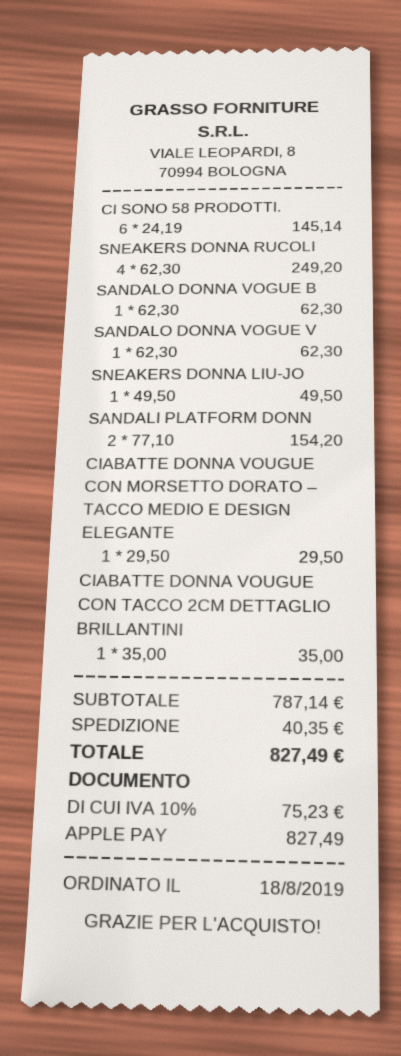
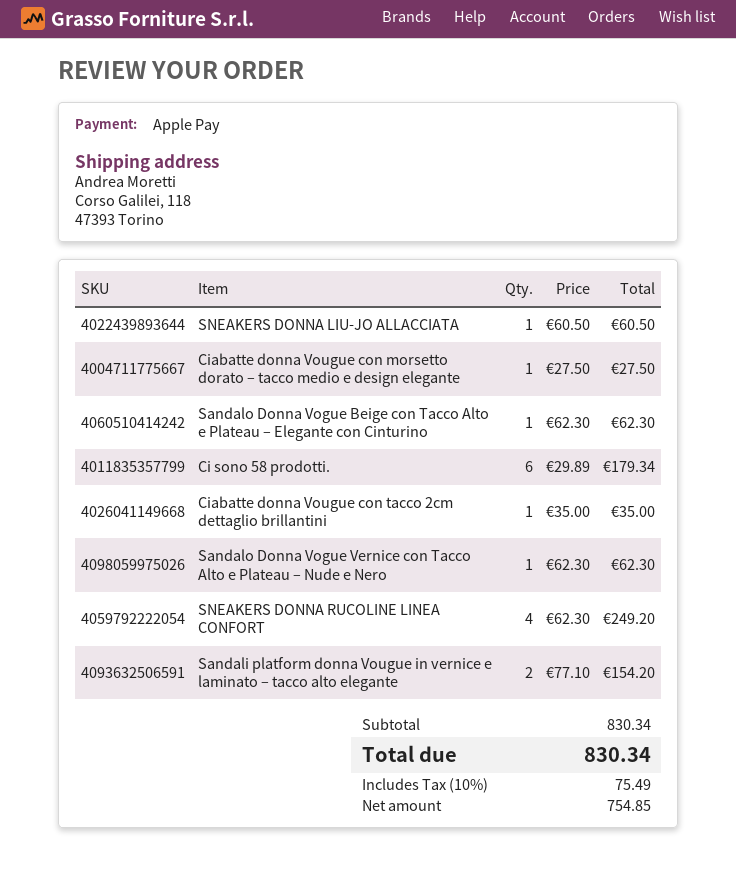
CI SONO 58 PRODOTTI.: 6 x 24.19 = 145.14 -> 6 x 29.89 = 179.34
SNEAKERS DONNA LIU-JO: 1 x 49.50 = 49.50 -> 1 x 60.50 = 60.50
CIABATTE DONNA VOUGUE CON MORSETTO DORATO – TACCO MEDIO E DESIGN ELEGANTE: 1 x 29.50 = 29.50 -> 1 x 27.50 = 27.50
subtotal: 787.14 -> 830.34
shipping: 40.35 -> none
tax: 10% = 75.23 -> 10% = 75.49
total: 827.49 -> 830.34

